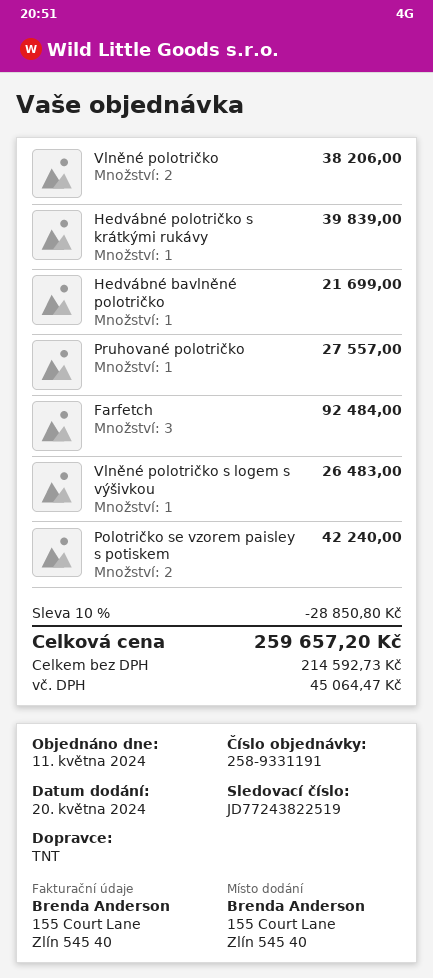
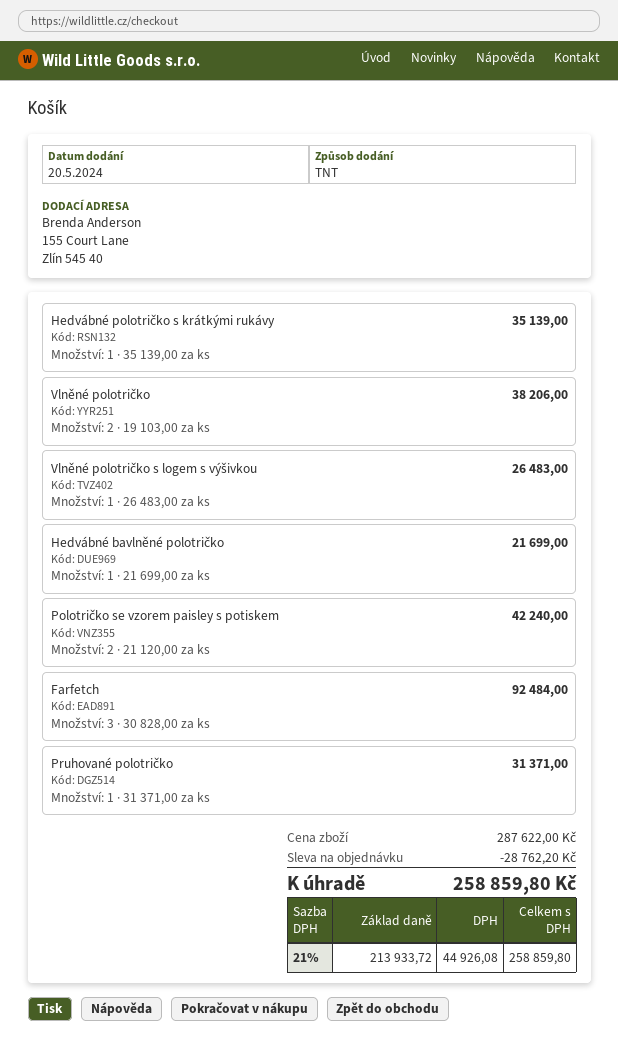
Hedvábné polotričko s krátkými rukávy: 1 for 39839.00 -> 1 for 35139.00
Pruhované polotričko: 1 for 27557.00 -> 1 for 31371.00
discount: 28850.80 -> 28762.20
net: 214592.73 -> 213933.72
tax: 45064.47 -> 44926.08
total: 259657.20 -> 258859.80

